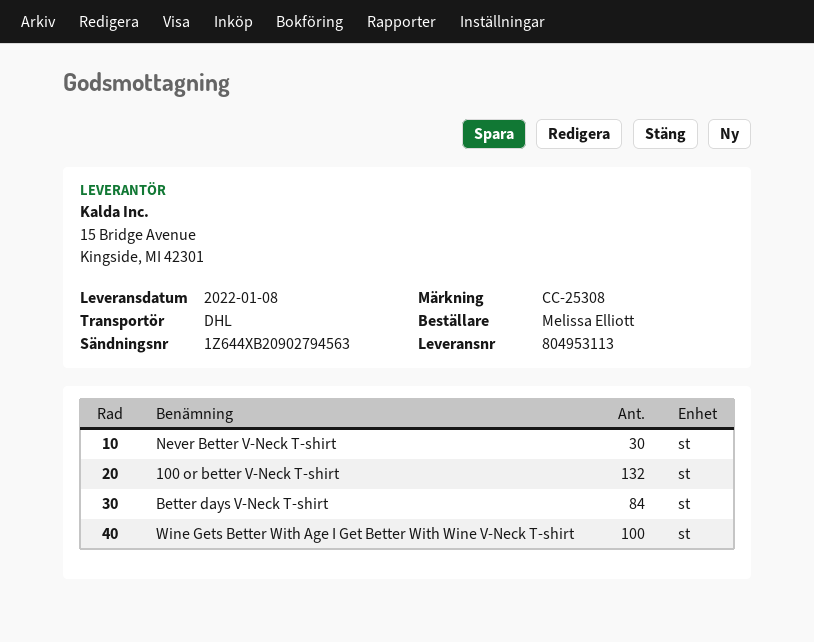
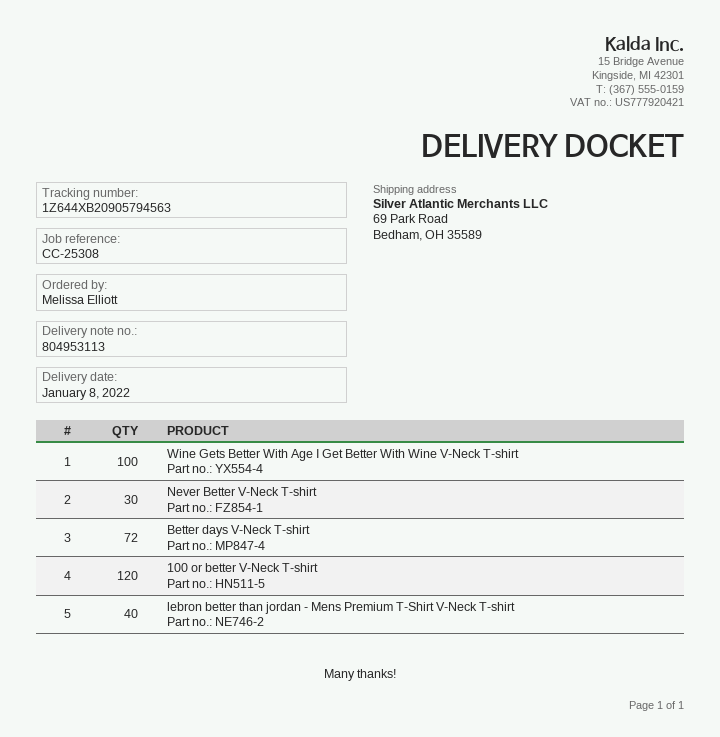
tracking number: 1Z644XB20902794563 -> 1Z644XB20905794563
100 or better V-Neck T-shirt: 132 -> 120
Better days V-Neck T-shirt: 84 -> 72
lebron better than jordan - Mens Premium T-Shirt V-Neck T-shirt: none -> 40

